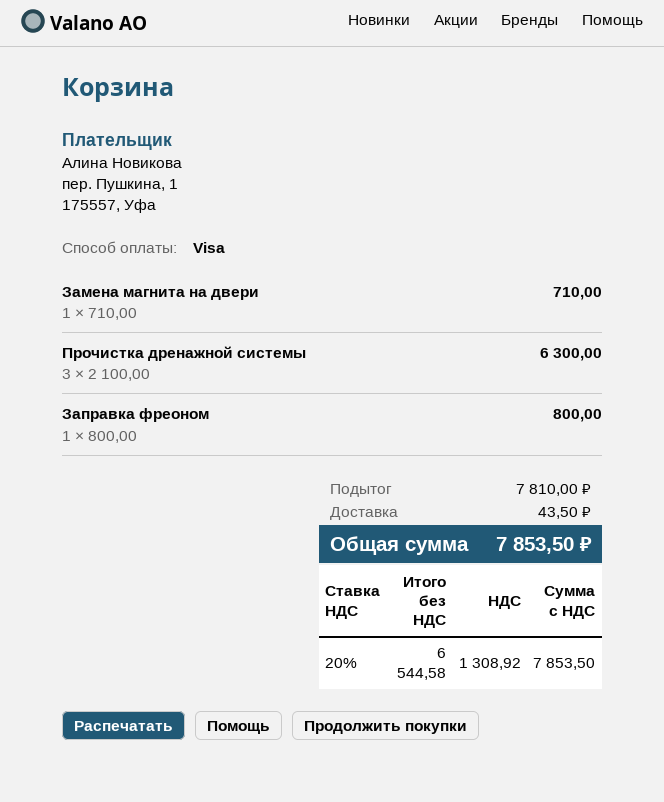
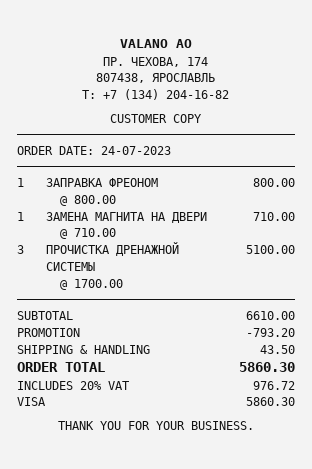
Прочистка дренажной системы: 3 x 2100.00 = 6300.00 -> 3 x 1700.00 = 5100.00
subtotal: 7810.00 -> 6610.00
discount: none -> 793.20
tax: 20% = 1308.92 -> 20% = 976.72
total: 7853.50 -> 5860.30

